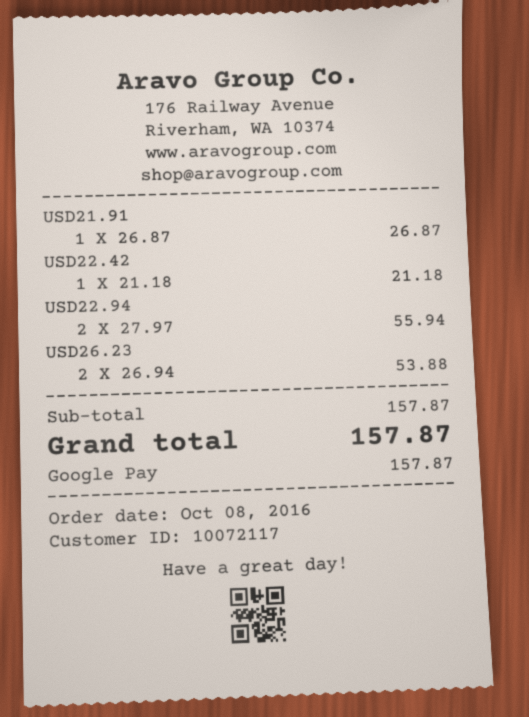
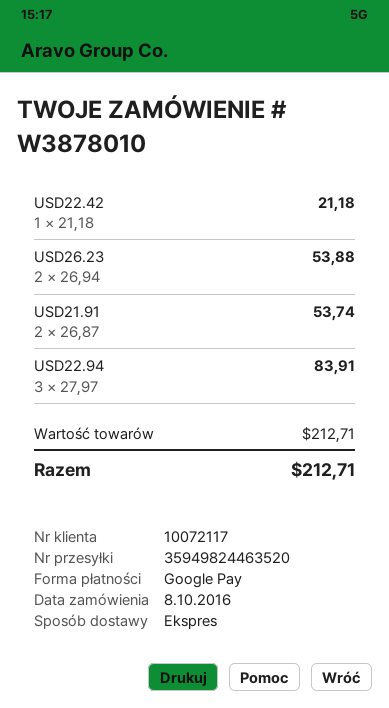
USD21.91: 1 x 26.87 = 26.87 -> 2 x 26.87 = 53.74
USD22.94: 2 x 27.97 = 55.94 -> 3 x 27.97 = 83.91
subtotal: 157.87 -> 212.71
total: 157.87 -> 212.71

